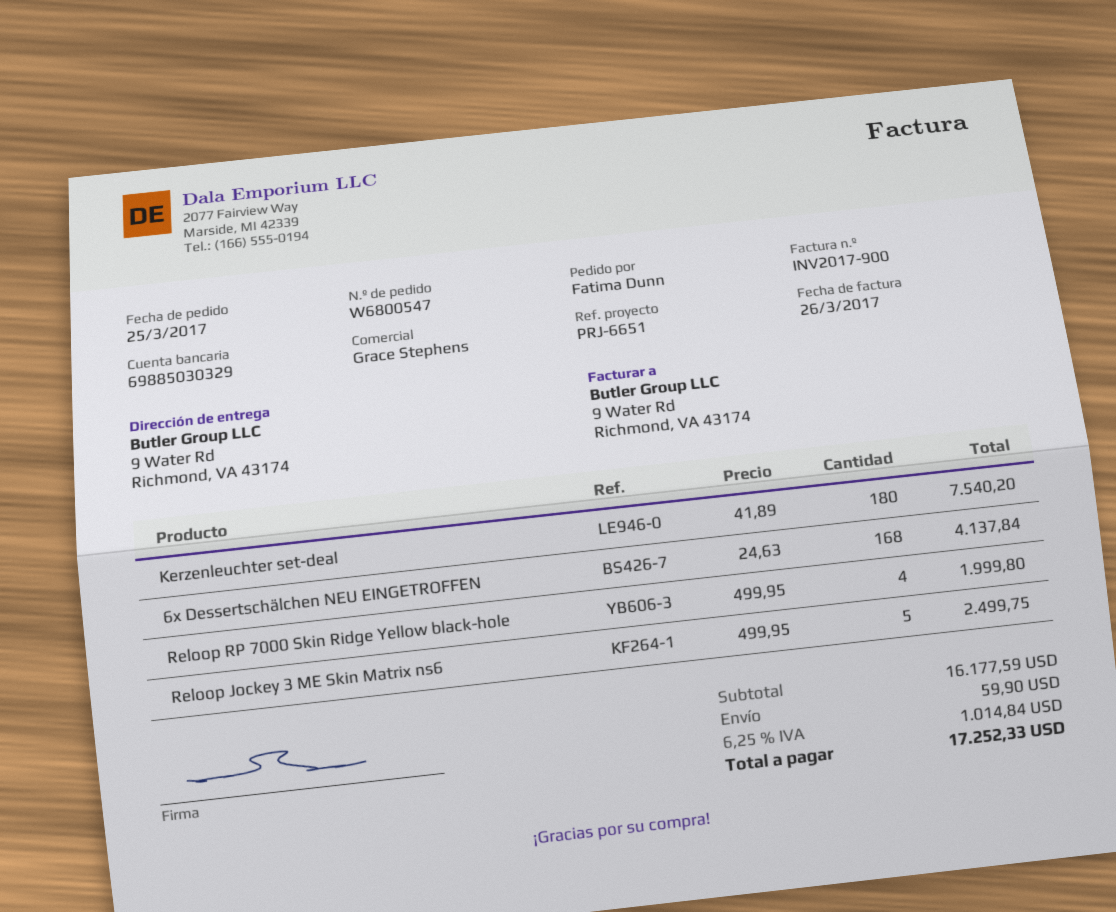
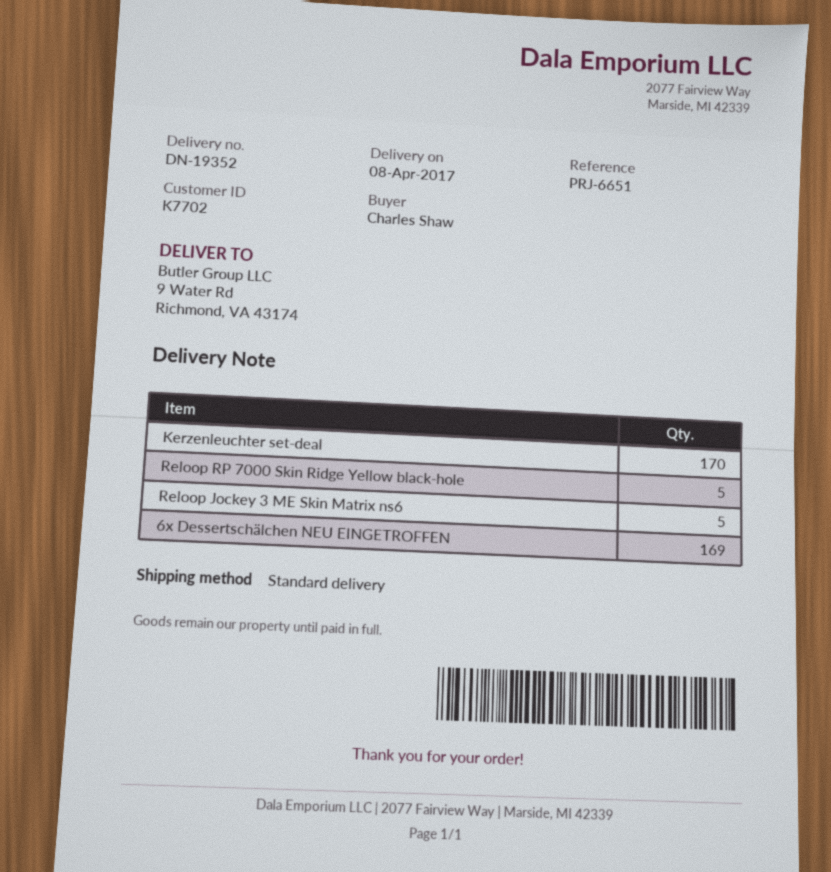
ordered by: Fatima Dunn -> Charles Shaw
Kerzenleuchter set-deal: 180 -> 170
6x Dessertschälchen NEU EINGETROFFEN: 168 -> 169
Reloop RP 7000 Skin Ridge Yellow black-hole: 4 -> 5

